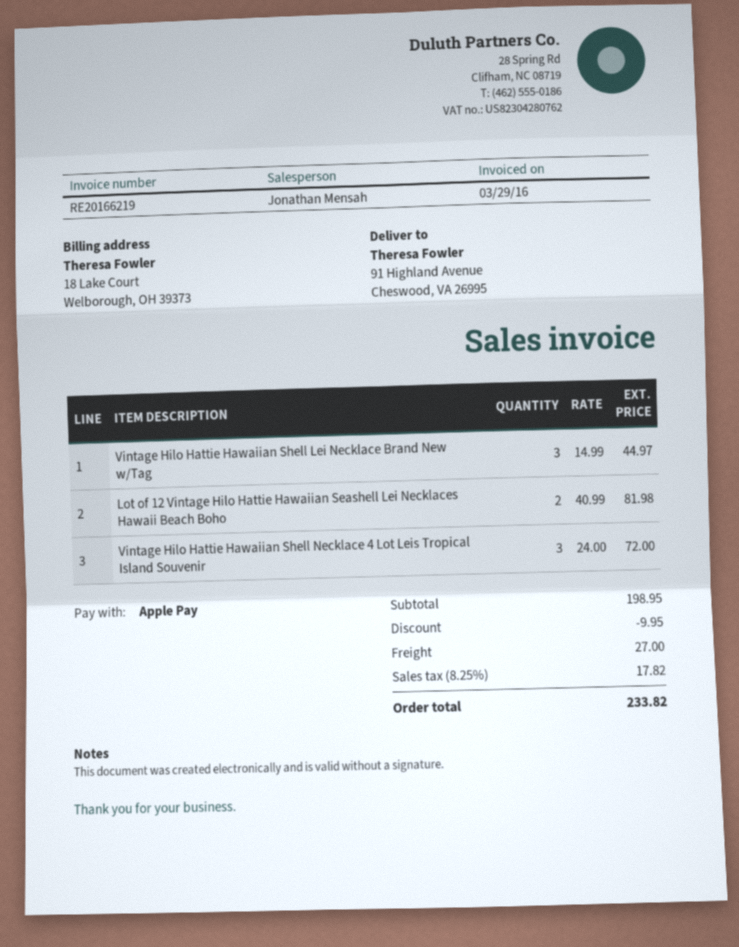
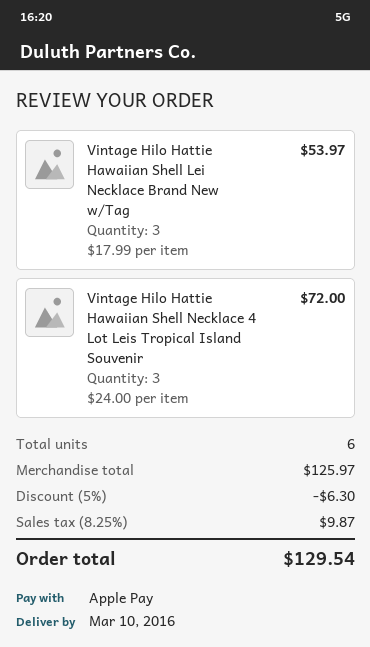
Vintage Hilo Hattie Hawaiian Shell Lei Necklace Brand New w/Tag: 3 x 14.99 = 44.97 -> 3 x 17.99 = 53.97
Lot of 12 Vintage Hilo Hattie Hawaiian Seashell Lei Necklaces Hawaii Beach Boho: 2 x 40.99 = 81.98 -> none
subtotal: 198.95 -> 125.97
discount: 9.95 -> 6.30
shipping: 27.00 -> none
tax: 8.25% = 17.82 -> 8.25% = 9.87
total: 233.82 -> 129.54

